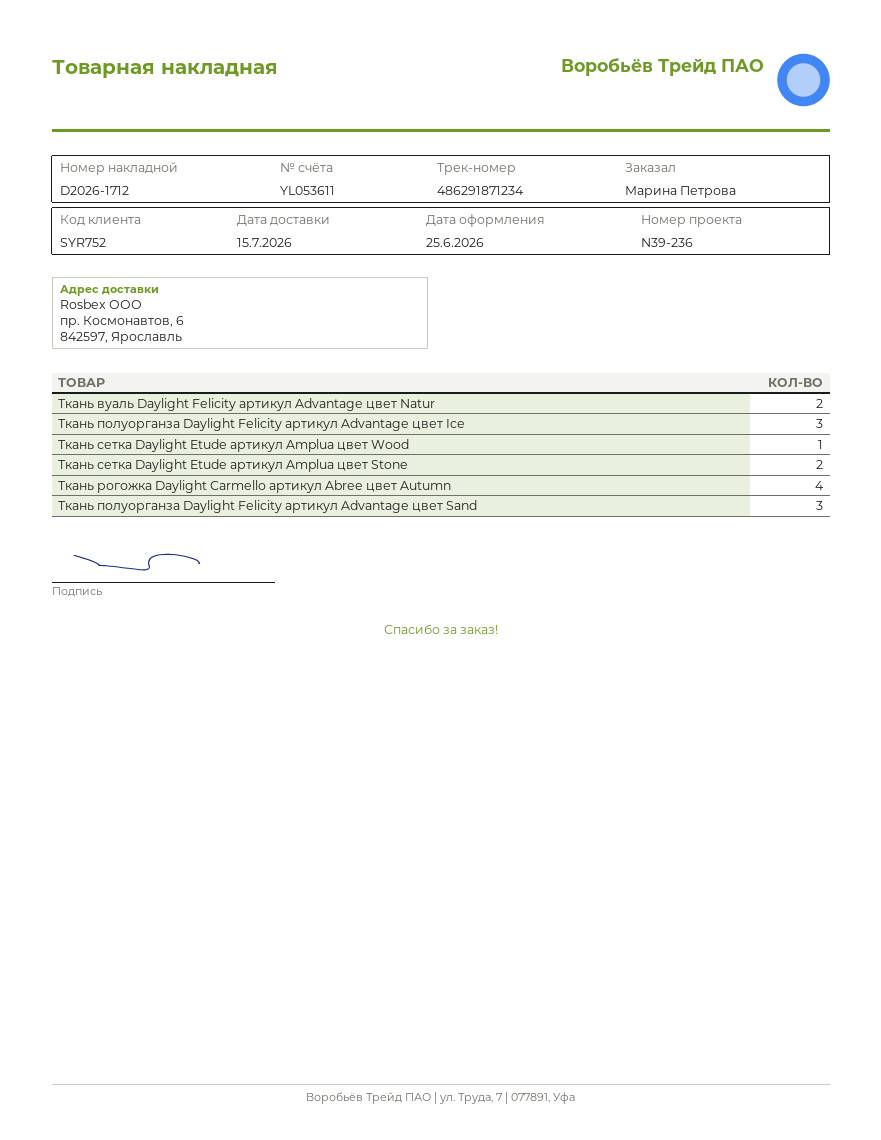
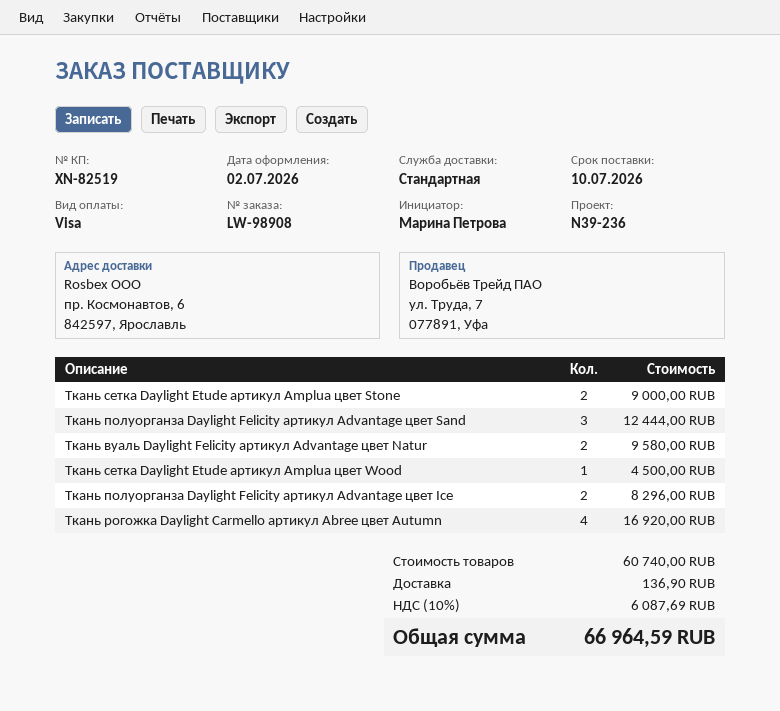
order date: 2026-06-25 -> 2026-07-02
delivery date: 2026-07-15 -> 2026-07-10
Ткань полуорганза Daylight Felicity артикул Advantage цвет Ice: 3 -> 2

